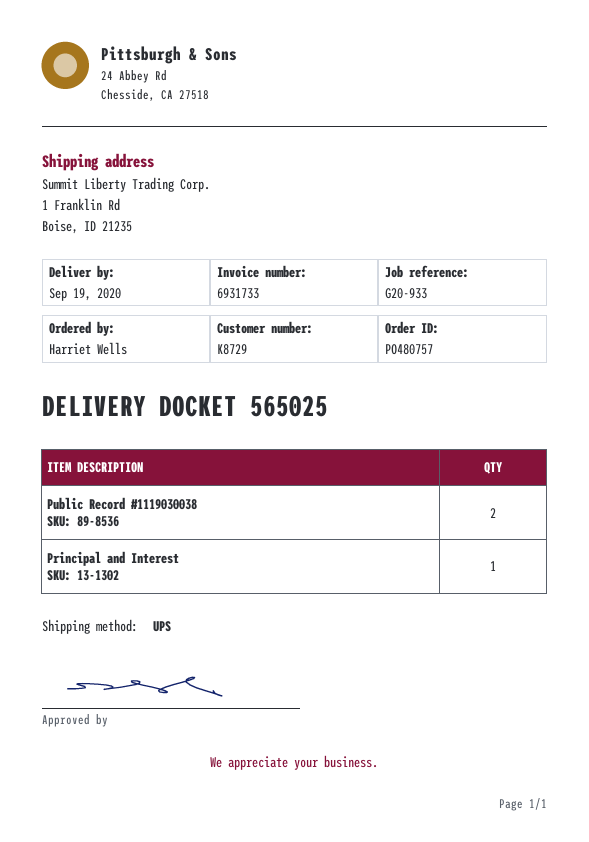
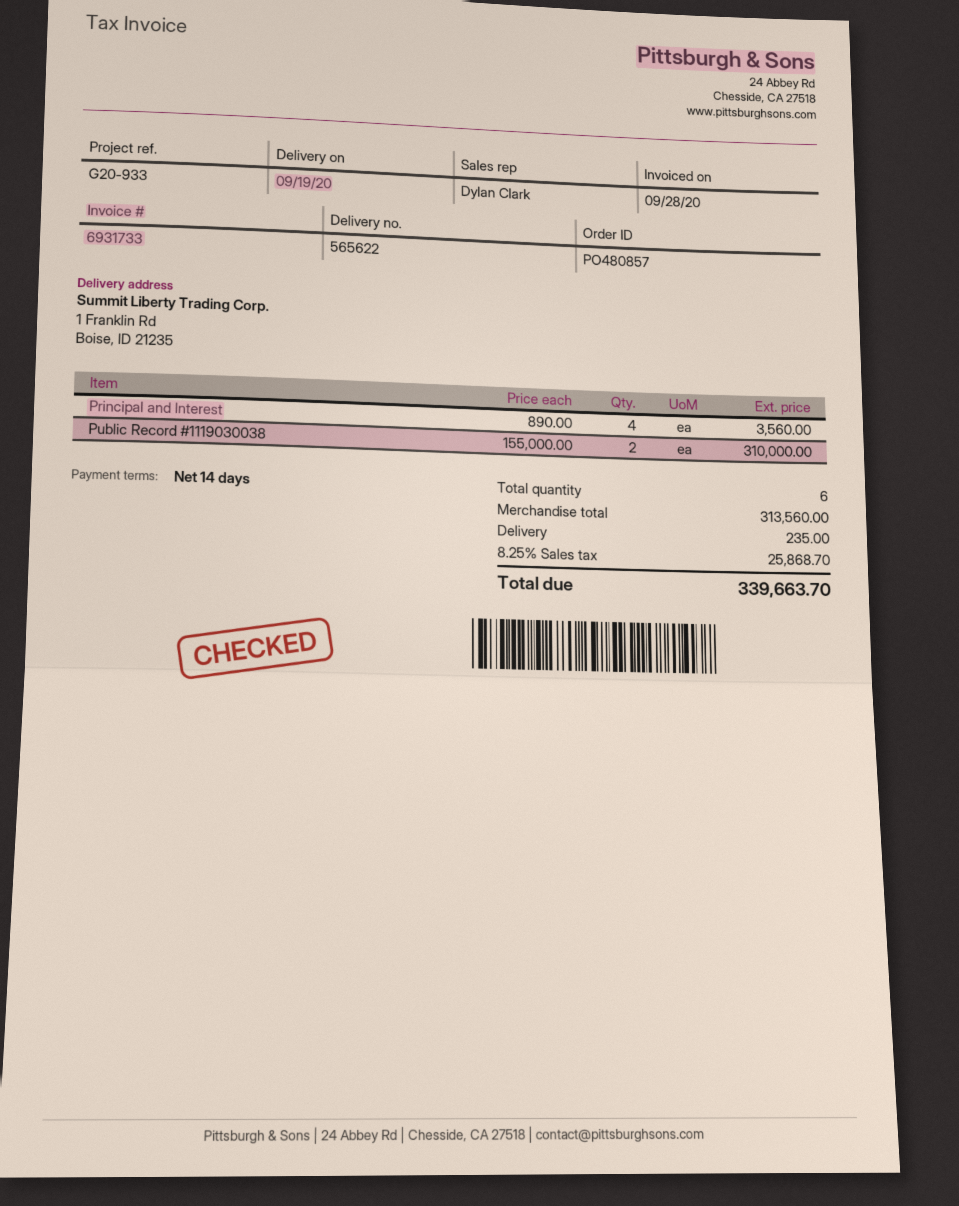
order number: PO480757 -> PO480857
delivery note number: 565025 -> 565622
Principal and Interest: 1 -> 4

